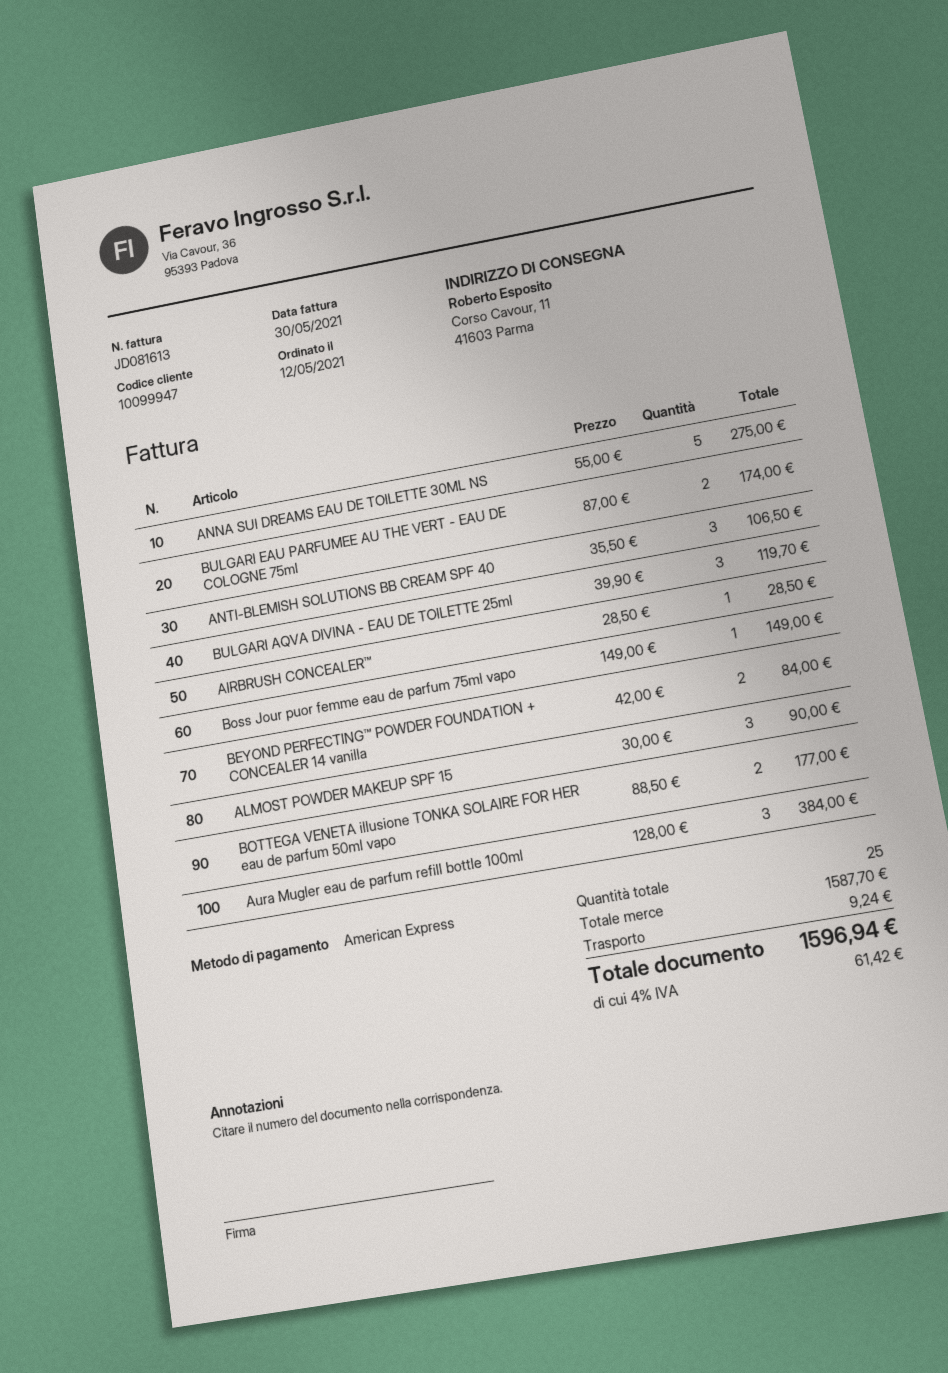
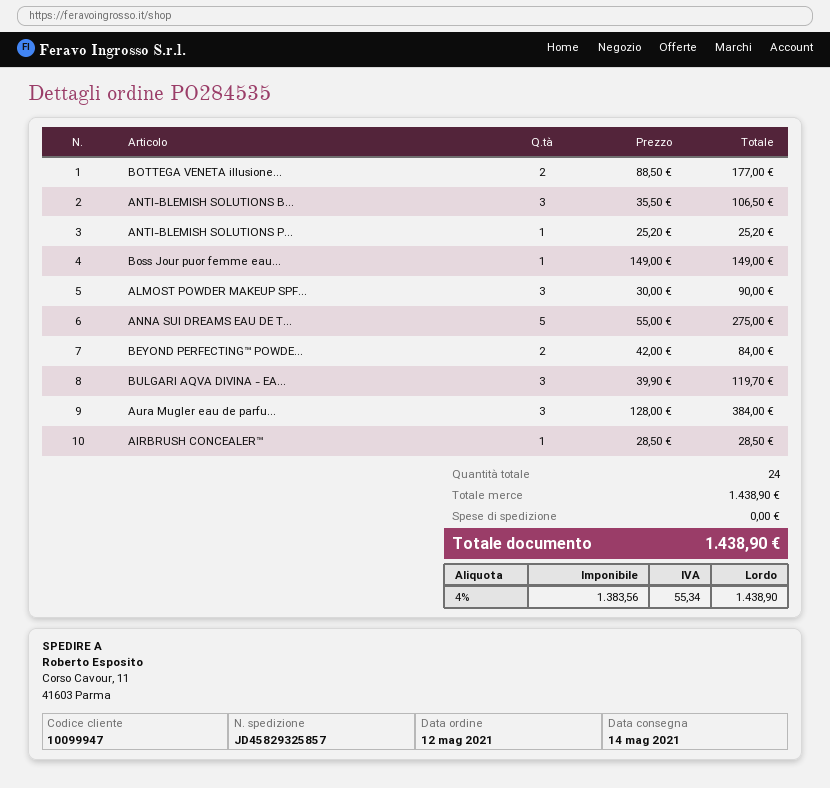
BULGARI EAU PARFUMEE AU THE VERT - EAU DE COLOGNE 75ml: 2 x 87.00 = 174.00 -> none
ANTI-BLEMISH SOLUTIONS P...: none -> 1 x 25.20 = 25.20
total quantity: 25 -> 24
subtotal: 1587.70 -> 1438.90
shipping: 9.24 -> 0.00
tax: 4% = 61.42 -> 4% = 55.34
total: 1596.94 -> 1438.90

